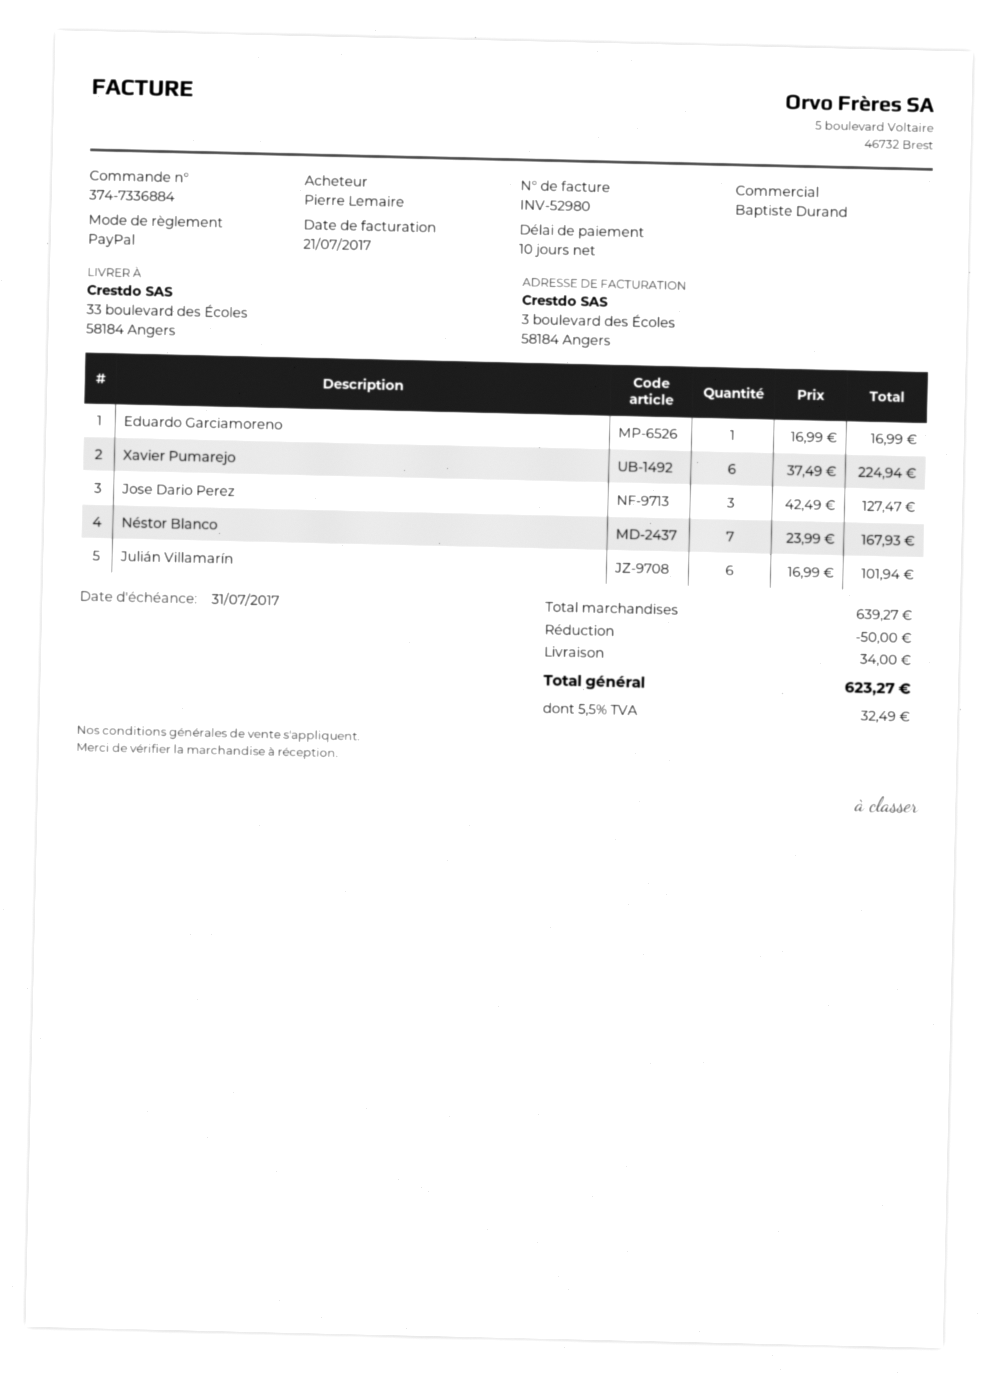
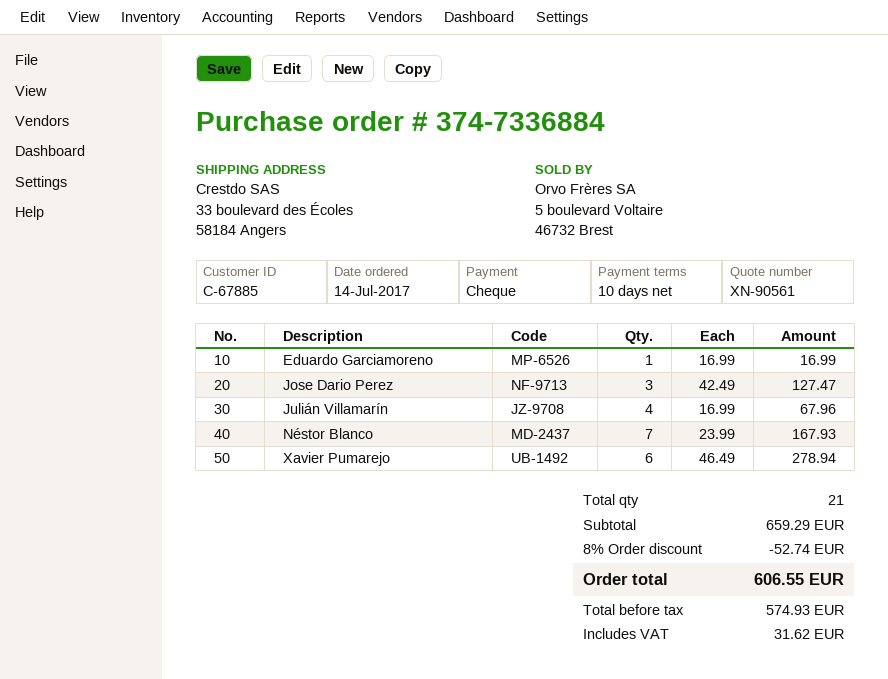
payment method: PayPal -> cheque
Xavier Pumarejo: 6 x 37.49 = 224.94 -> 6 x 46.49 = 278.94
Julián Villamarín: 6 x 16.99 = 101.94 -> 4 x 16.99 = 67.96
subtotal: 639.27 -> 659.29
discount: 50.00 -> 52.74
shipping: 34.00 -> none
tax: 32.49 -> 31.62
total: 623.27 -> 606.55

